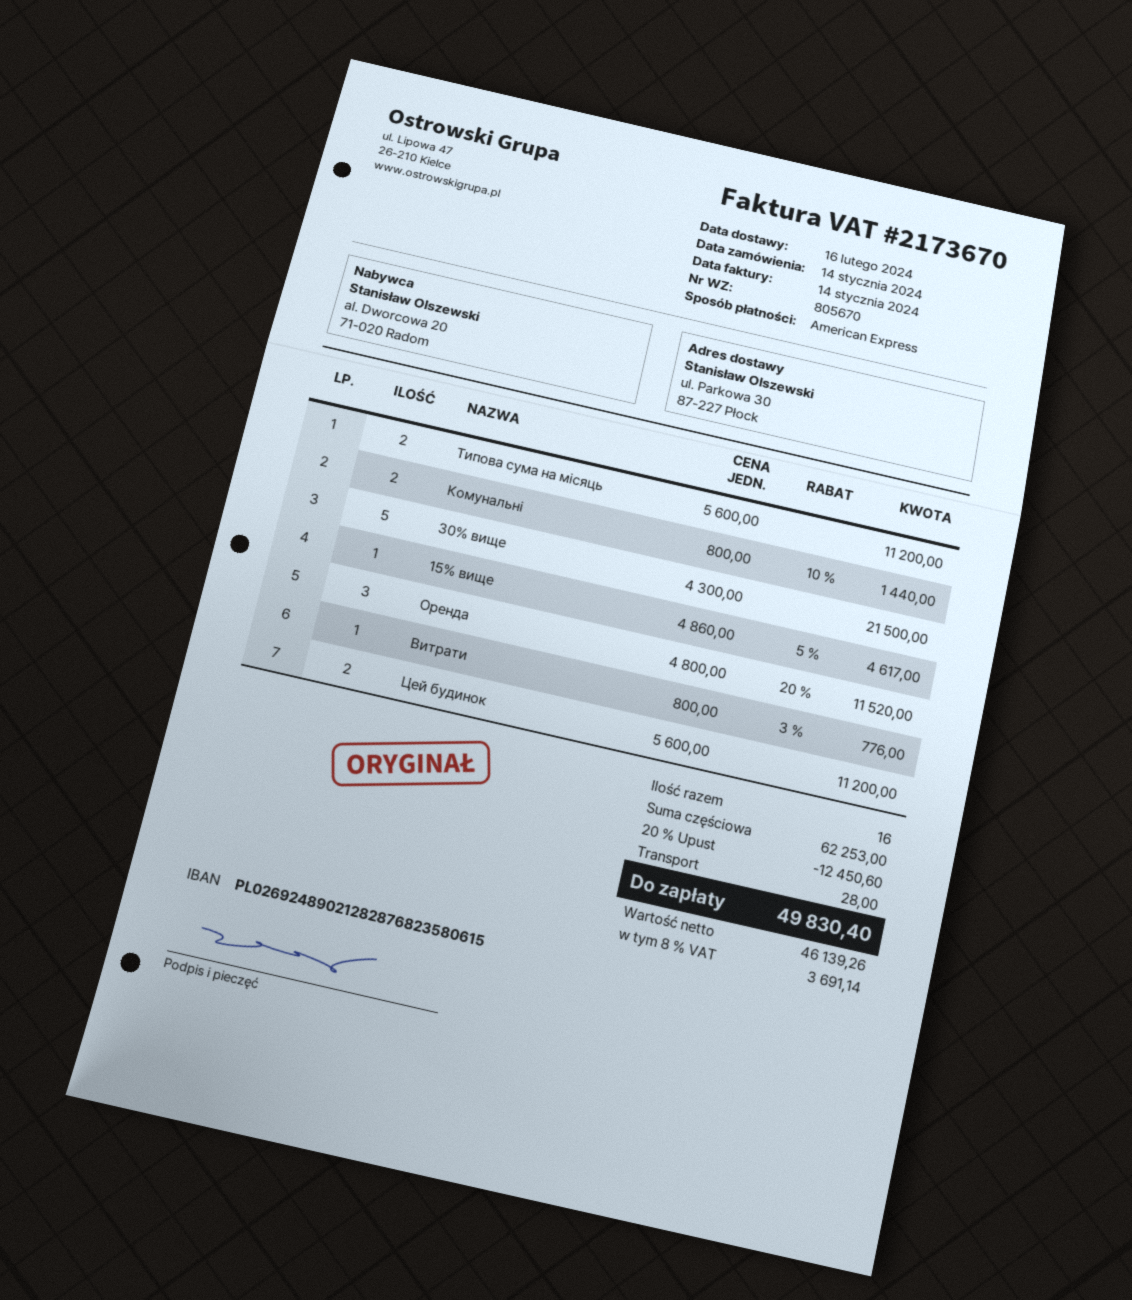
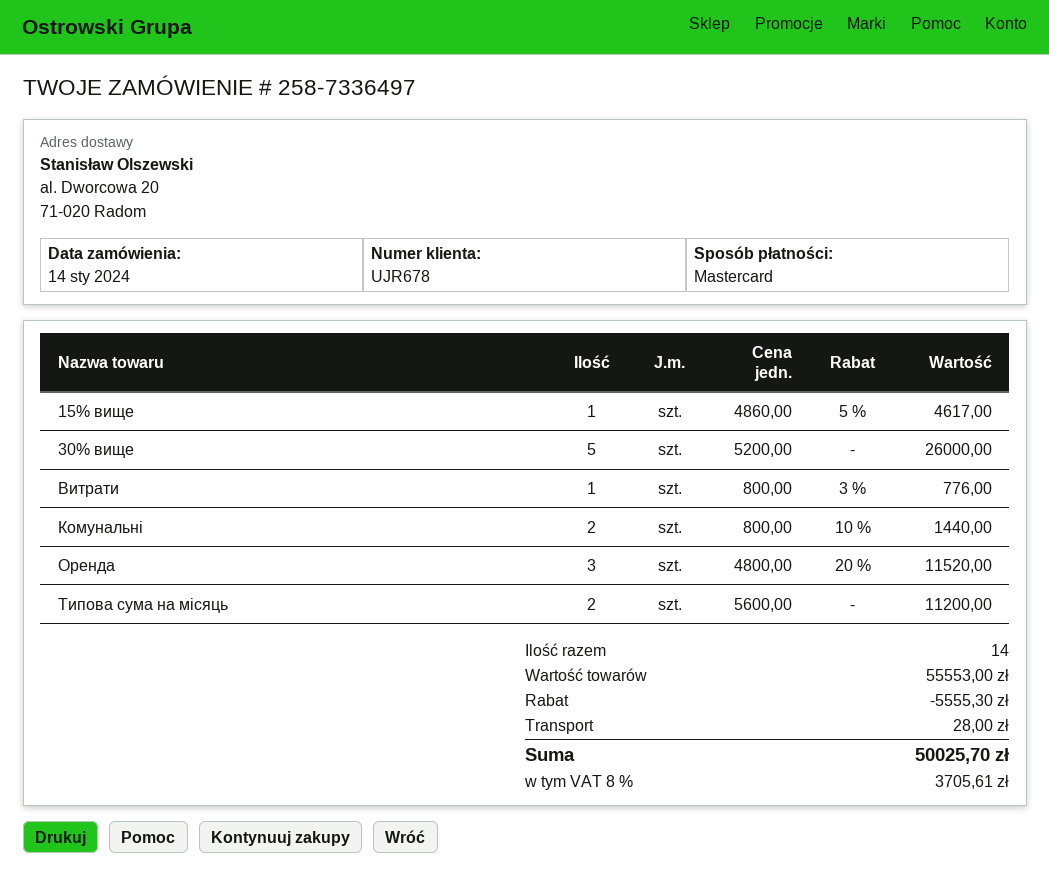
payment method: American Express -> Mastercard
ship to: ul. Parkowa 30, 87-227 Płock -> al. Dworcowa 20, 71-020 Radom
30% вище: 5 x 4300.00 = 21500.00 -> 5 x 5200.00 = 26000.00
Цей будинок: 2 x 5600.00 = 11200.00 -> none
total quantity: 16 -> 14
subtotal: 62253.00 -> 55553.00
discount: 12450.60 -> 5555.30
tax: 8% = 3691.14 -> 8% = 3705.61
total: 49830.40 -> 50025.70

